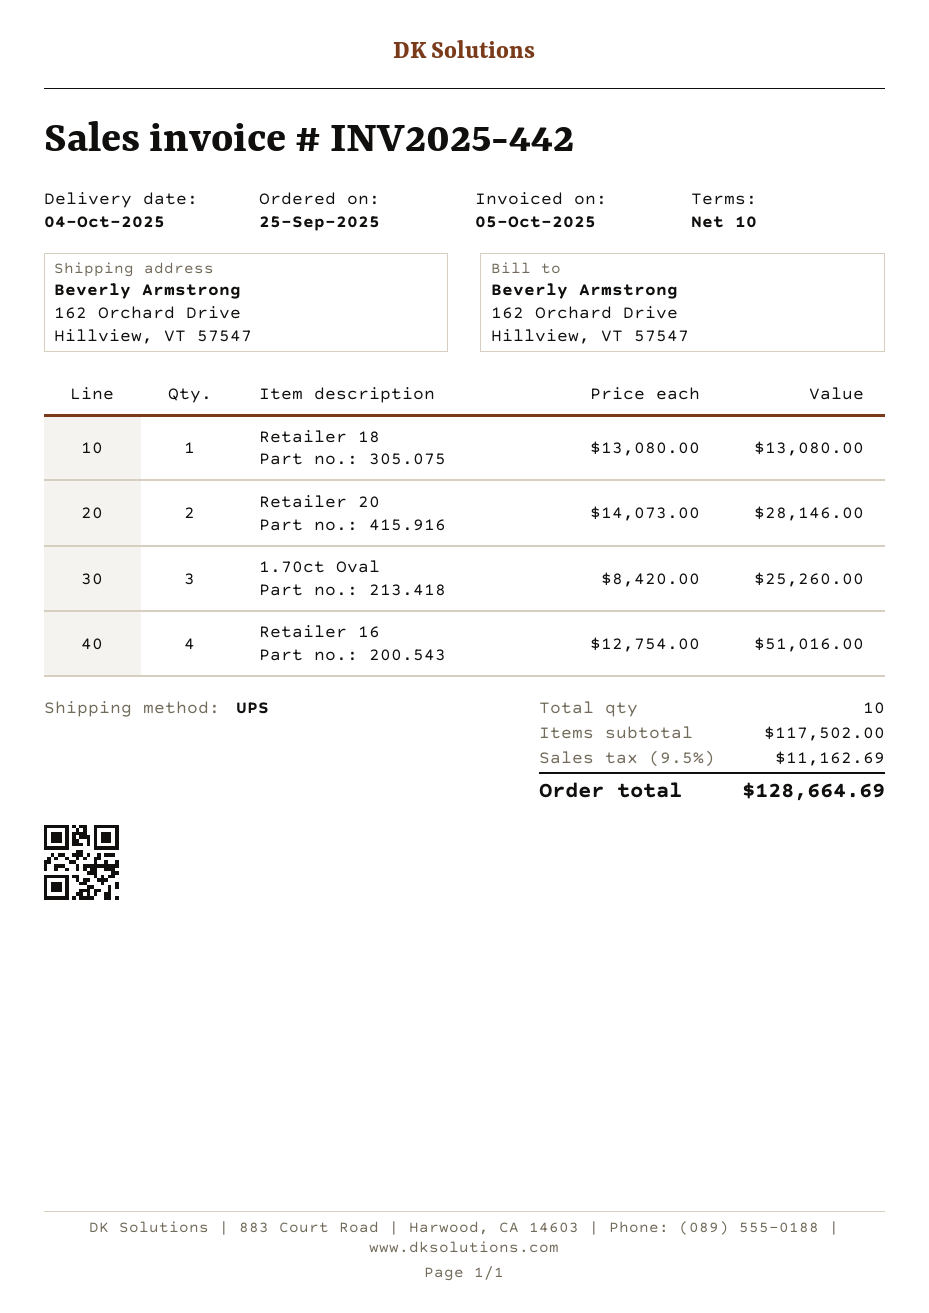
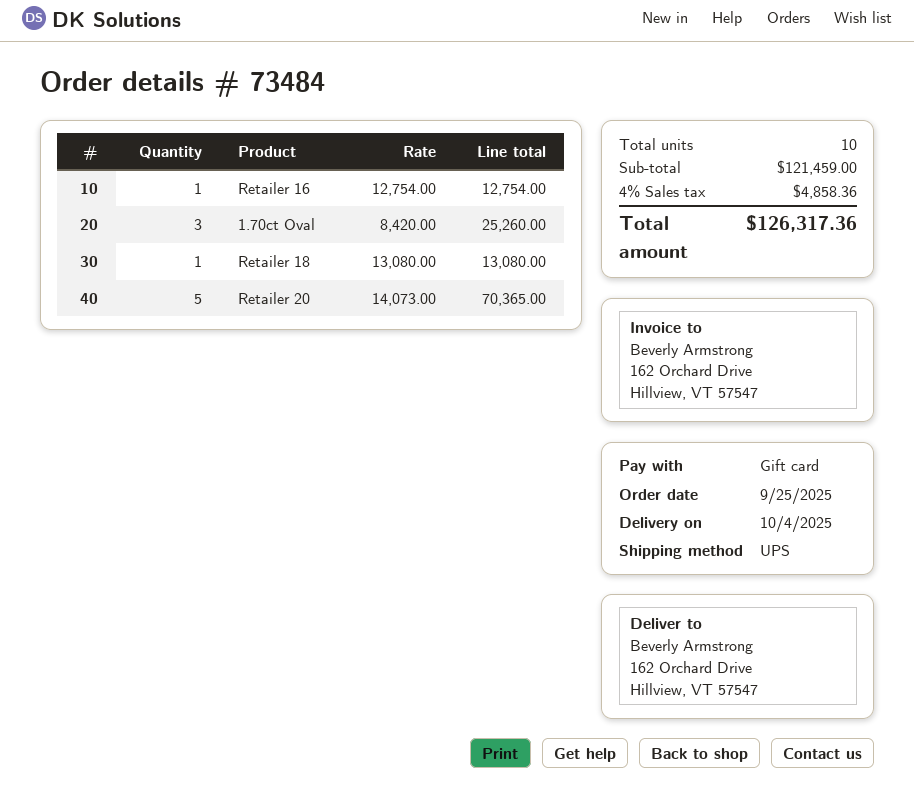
Retailer 20: 2 x 14073.00 = 28146.00 -> 5 x 14073.00 = 70365.00
Retailer 16: 4 x 12754.00 = 51016.00 -> 1 x 12754.00 = 12754.00
subtotal: 117502.00 -> 121459.00
tax: 9.5% = 11162.69 -> 4% = 4858.36
total: 128664.69 -> 126317.36

